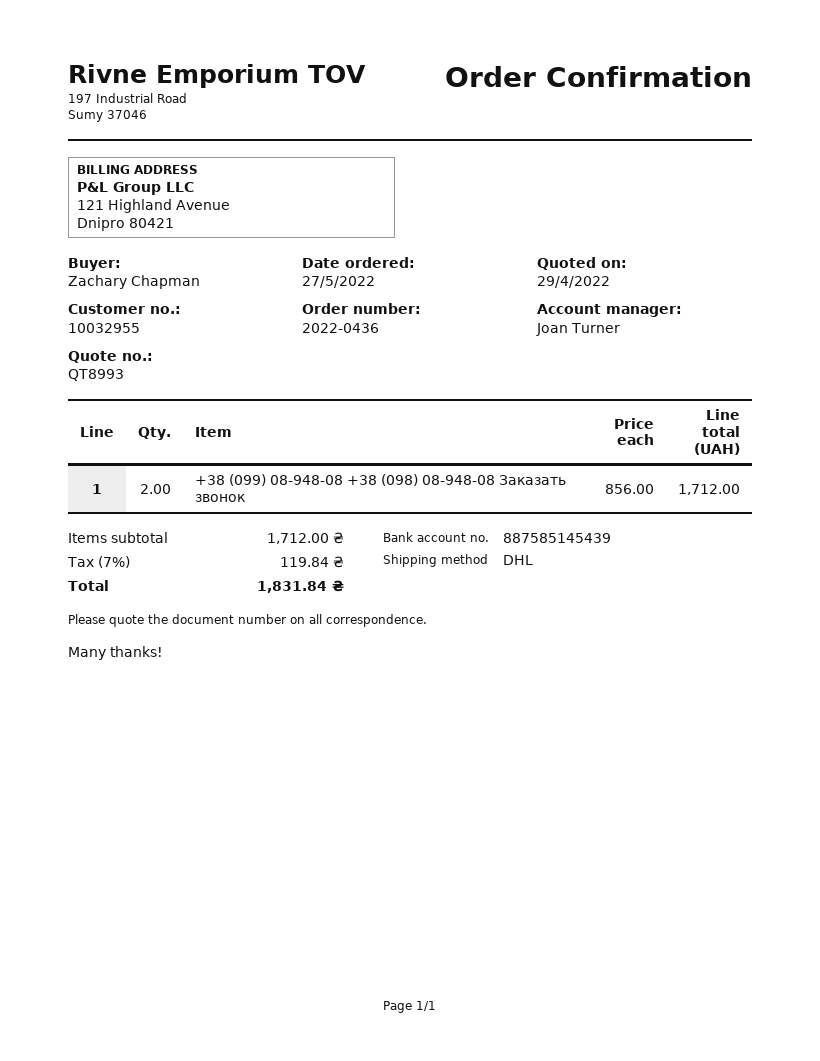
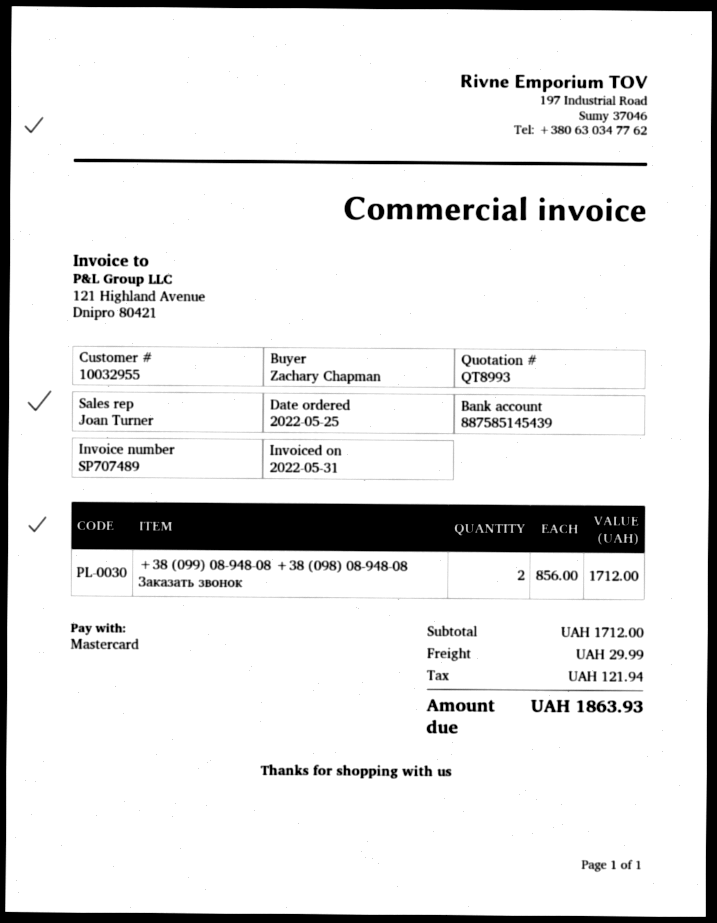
order date: 2022-05-27 -> 2022-05-25
shipping: none -> 29.99
tax: 119.84 -> 121.94
total: 1831.84 -> 1863.93

